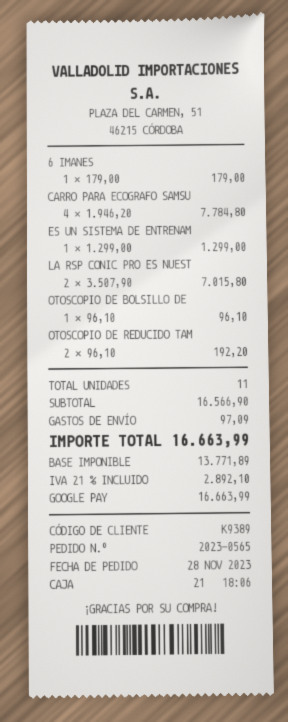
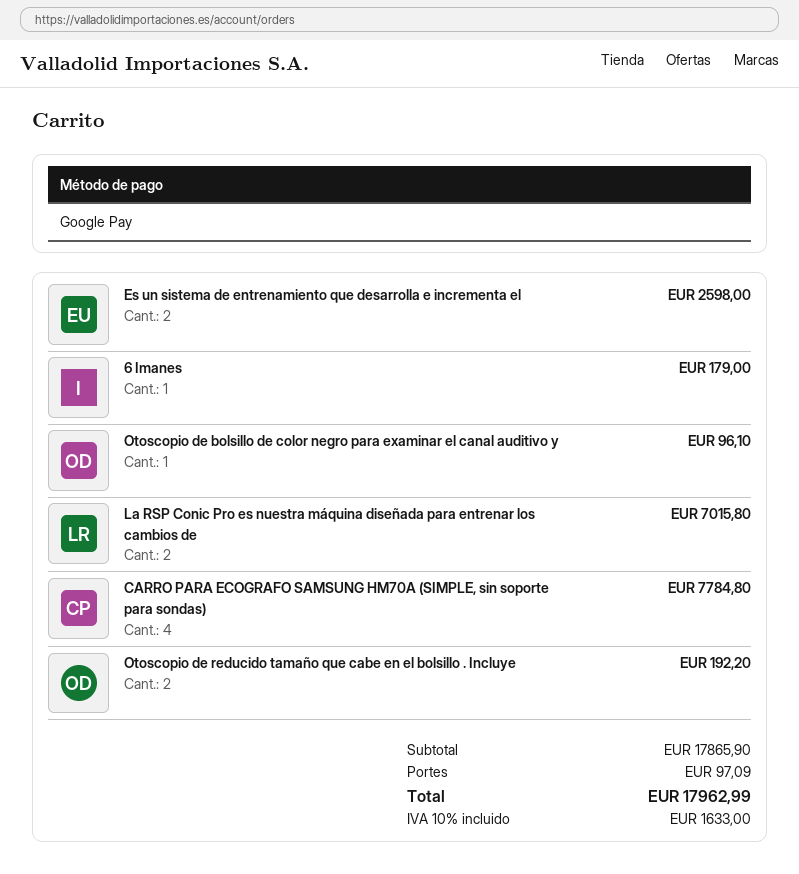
ES UN SISTEMA DE ENTRENAM: 1 for 1299.00 -> 2 for 2598.00
subtotal: 16566.90 -> 17865.90
tax: 21% = 2892.10 -> 10% = 1633.00
total: 16663.99 -> 17962.99

